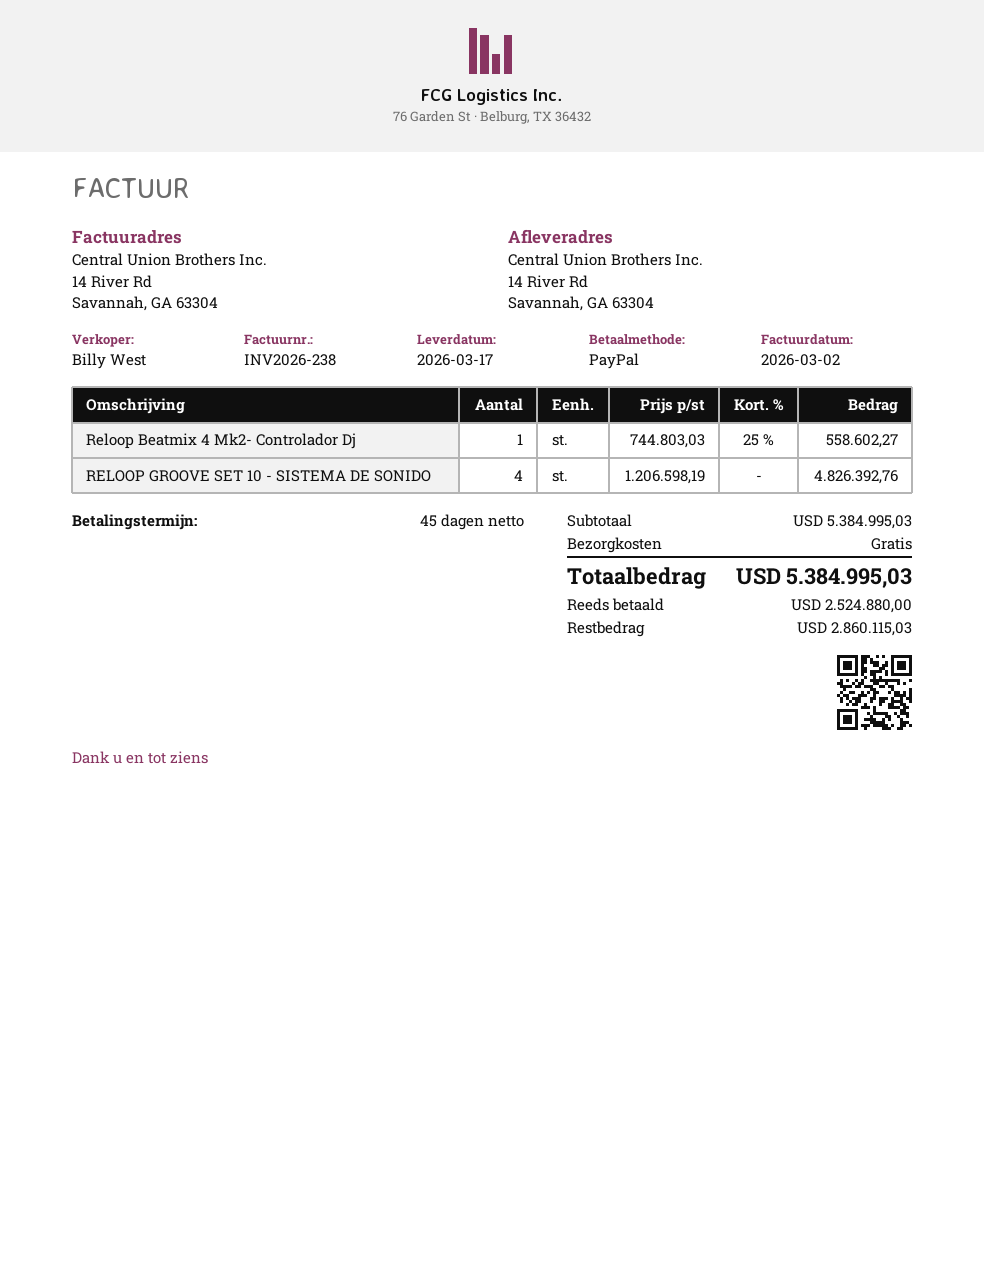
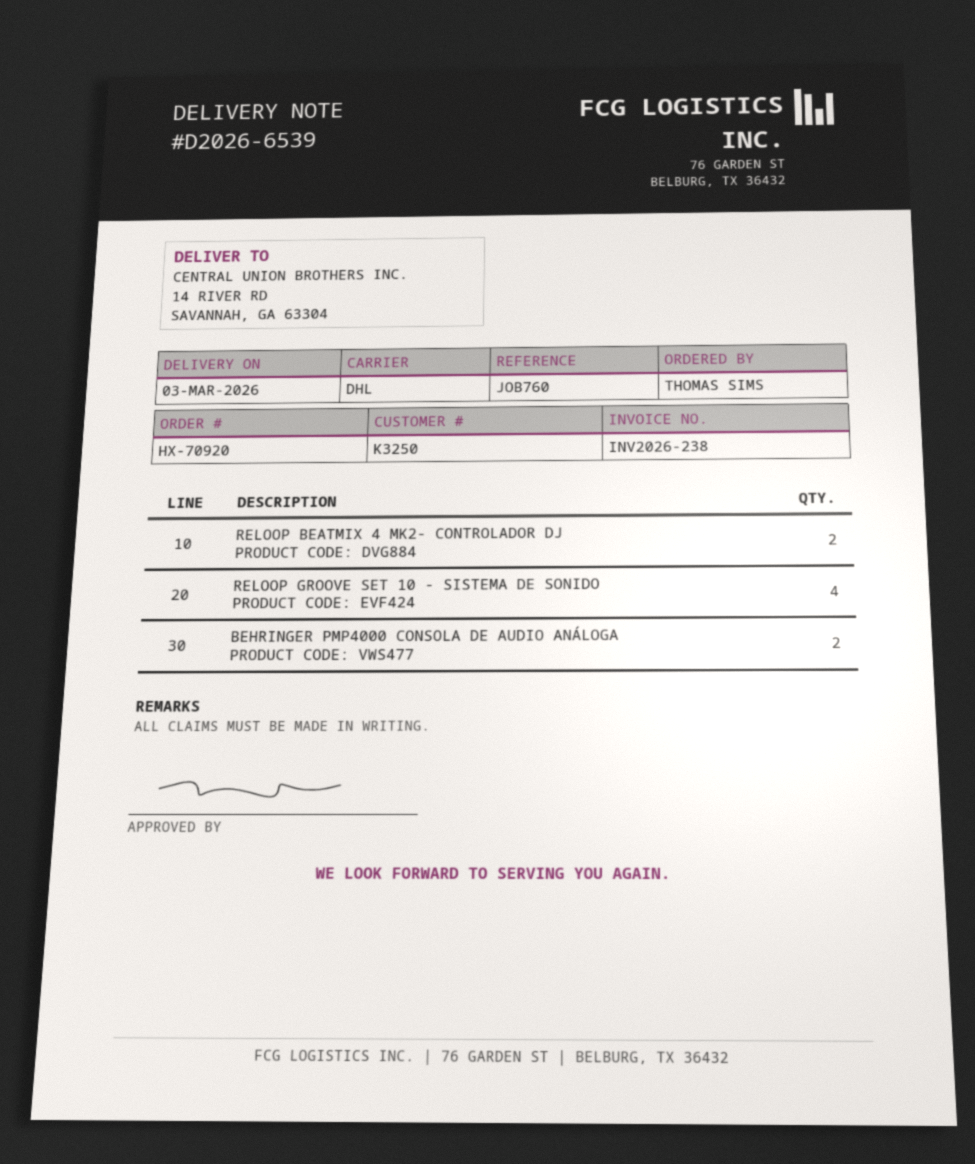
delivery date: 2026-03-17 -> 2026-03-03
Reloop Beatmix 4 Mk2- Controlador Dj: 1 -> 2
BEHRINGER PMP4000 CONSOLA DE AUDIO ANÁLOGA: none -> 2

